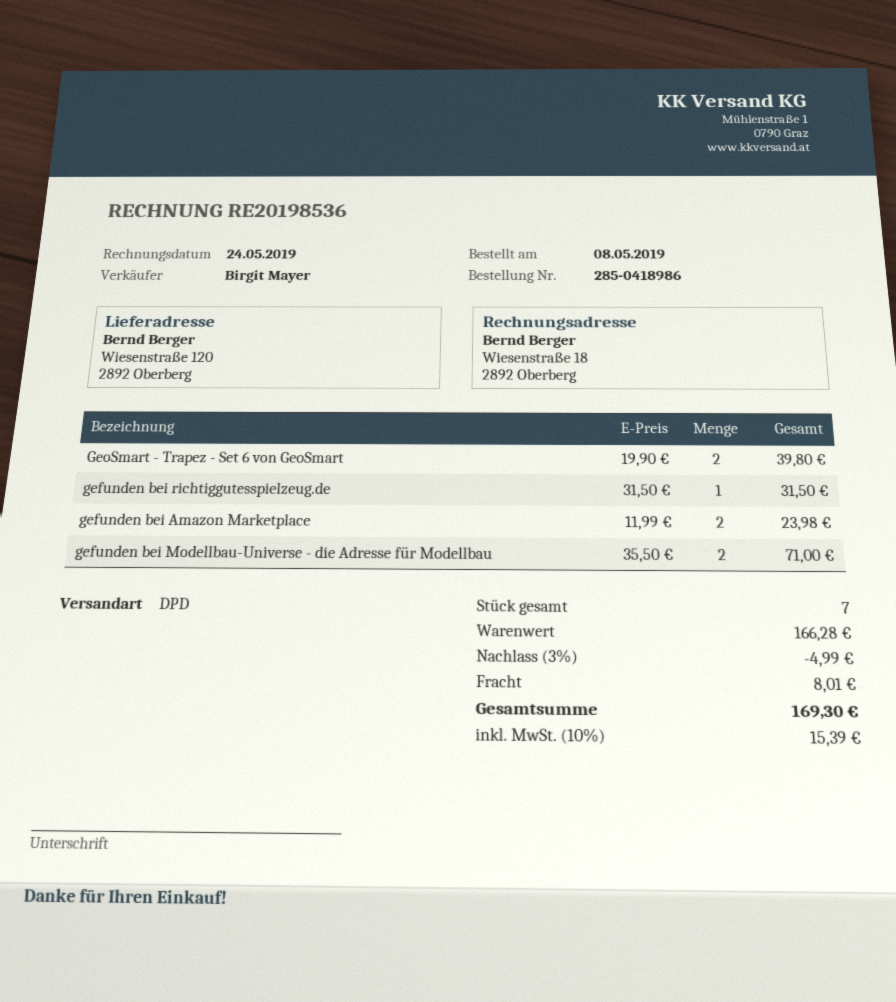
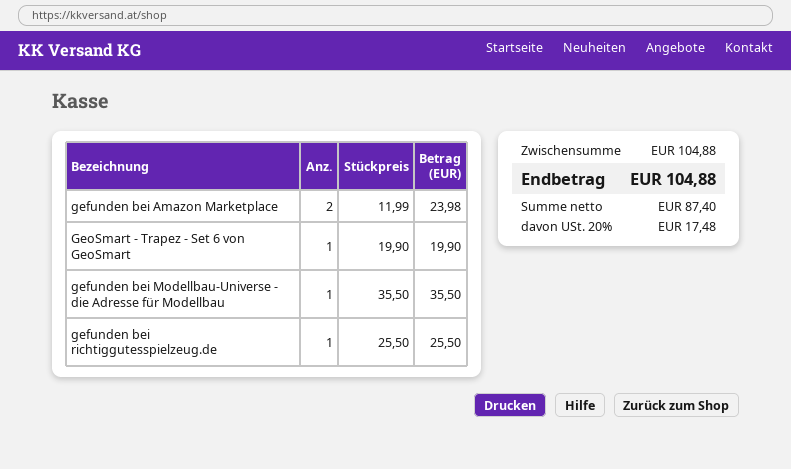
GeoSmart - Trapez - Set 6 von GeoSmart: 2 x 19.90 = 39.80 -> 1 x 19.90 = 19.90
gefunden bei richtiggutesspielzeug.de: 1 x 31.50 = 31.50 -> 1 x 25.50 = 25.50
gefunden bei Modellbau-Universe - die Adresse für Modellbau: 2 x 35.50 = 71.00 -> 1 x 35.50 = 35.50
subtotal: 166.28 -> 104.88
discount: 3% = 4.99 -> none
shipping: 8.01 -> none
tax: 10% = 15.39 -> 20% = 17.48
total: 169.30 -> 104.88

